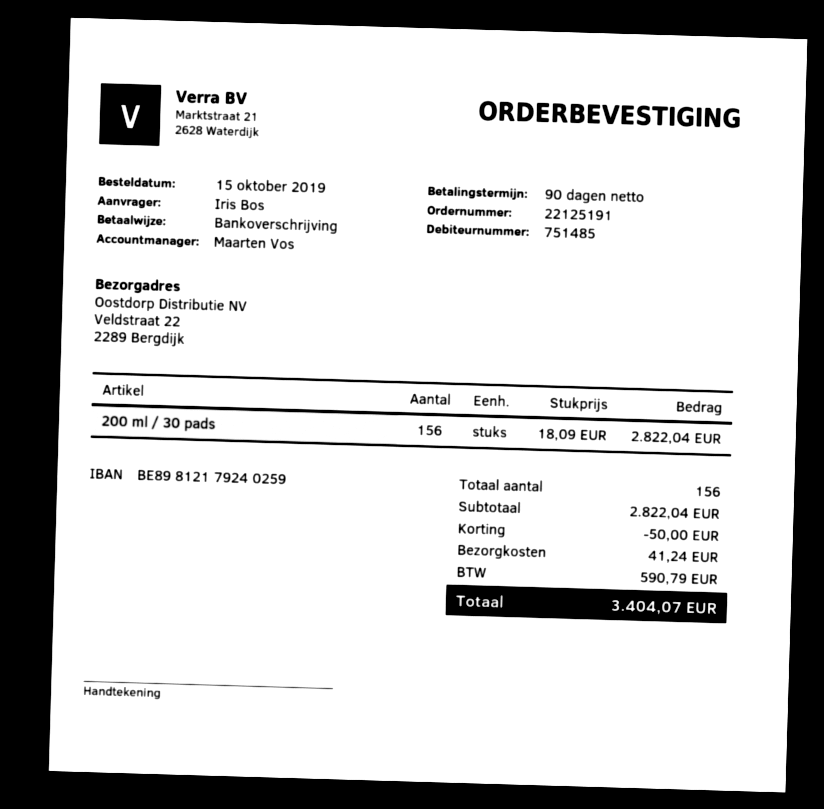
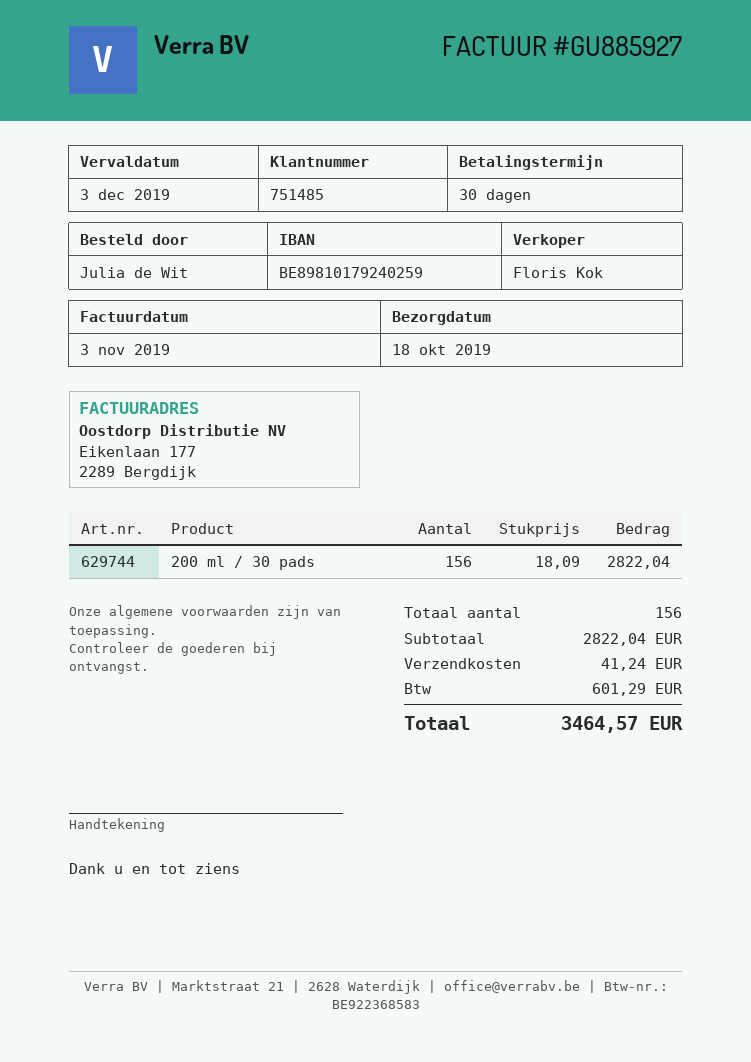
payment terms: 90 days -> 30 days
ordered by: Iris Bos -> Julia de Wit
sales rep: Maarten Vos -> Floris Kok
bank account: BE89812179240259 -> BE89810179240259
discount: 50.00 -> none
tax: 590.79 -> 601.29
total: 3404.07 -> 3464.57

